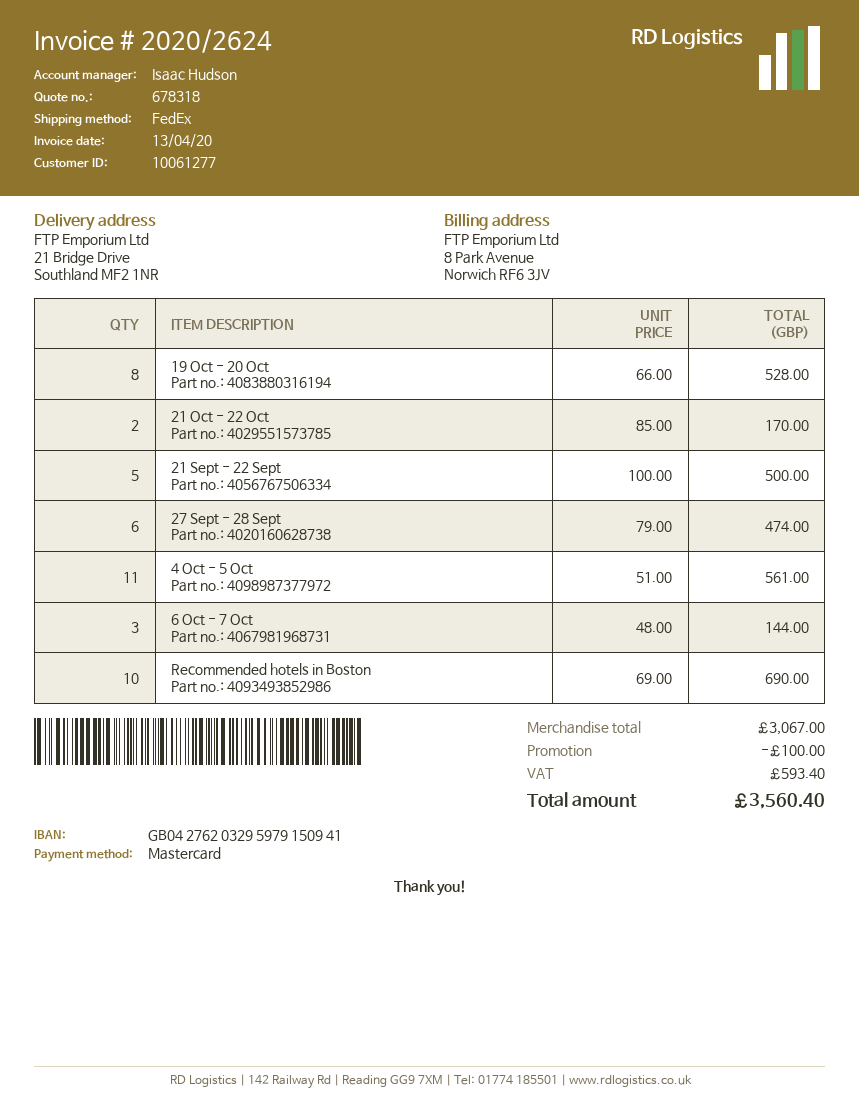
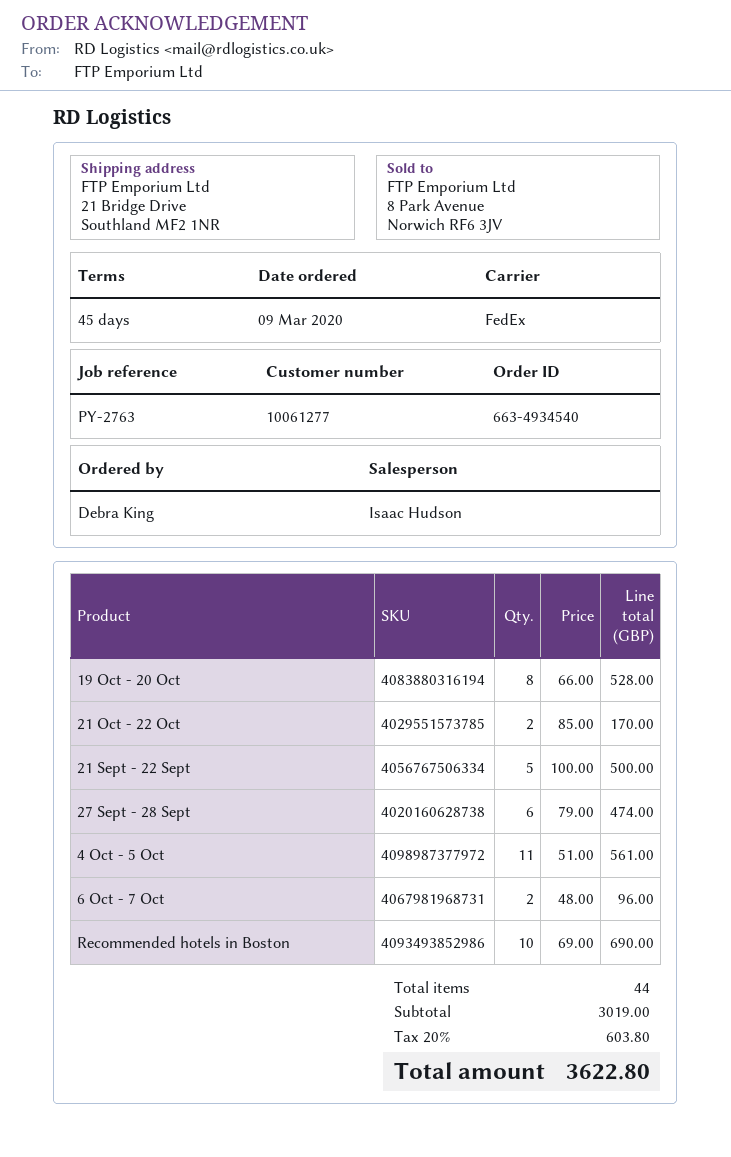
6 Oct - 7 Oct: 3 x 48.00 = 144.00 -> 2 x 48.00 = 96.00
subtotal: 3067.00 -> 3019.00
discount: 100.00 -> none
tax: 593.40 -> 603.80
total: 3560.40 -> 3622.80

